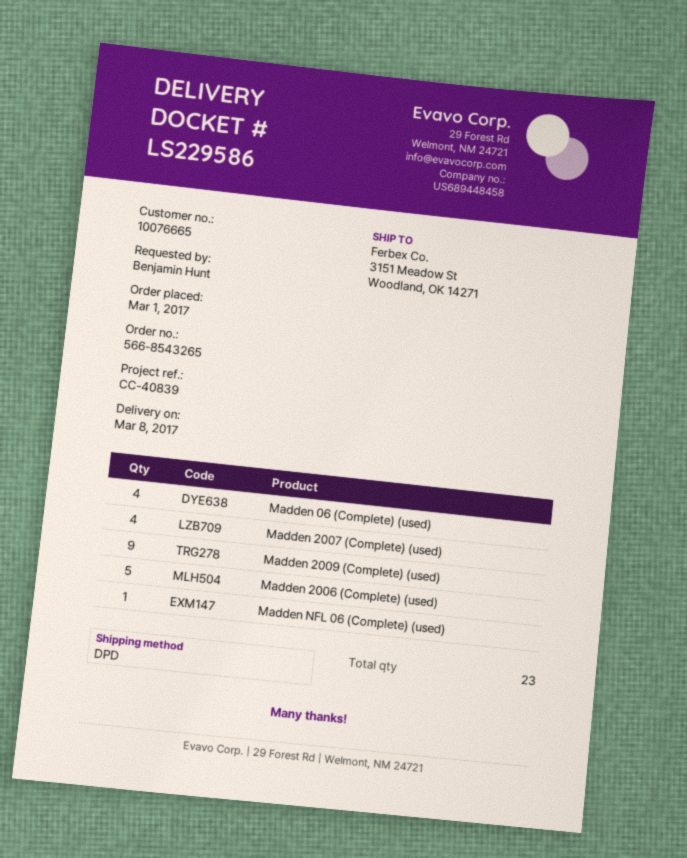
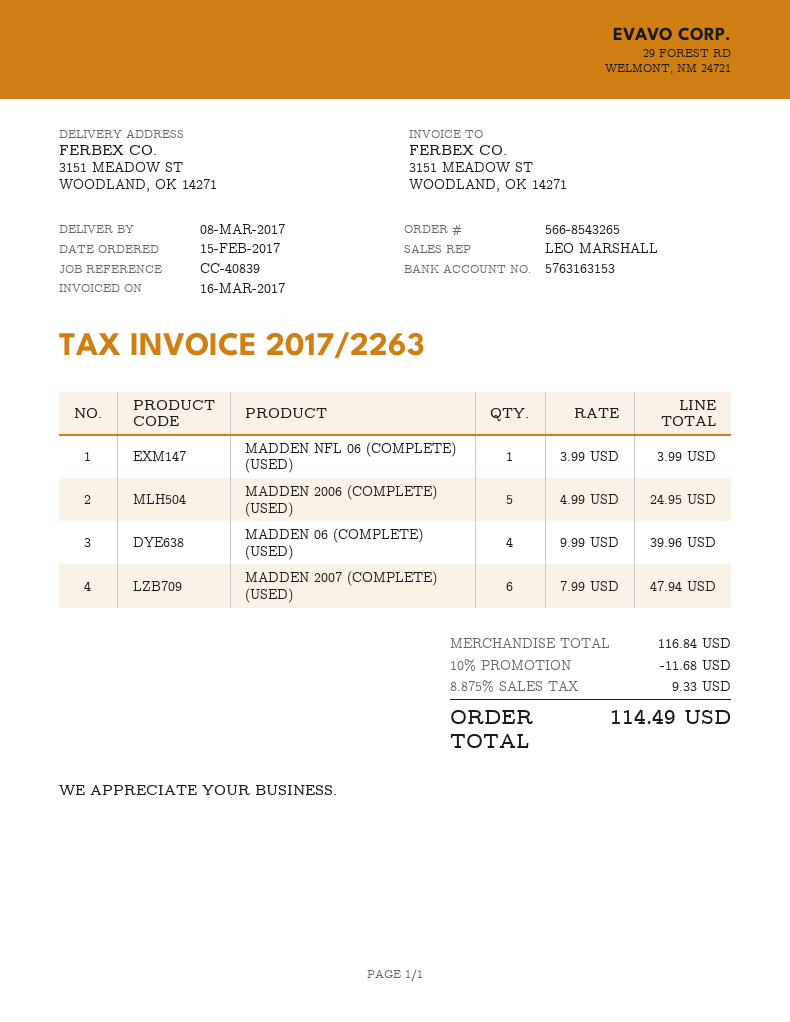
order date: 2017-03-01 -> 2017-02-15
Madden 2007 (Complete) (used): 4 -> 6
Madden 2009 (Complete) (used): 9 -> none

